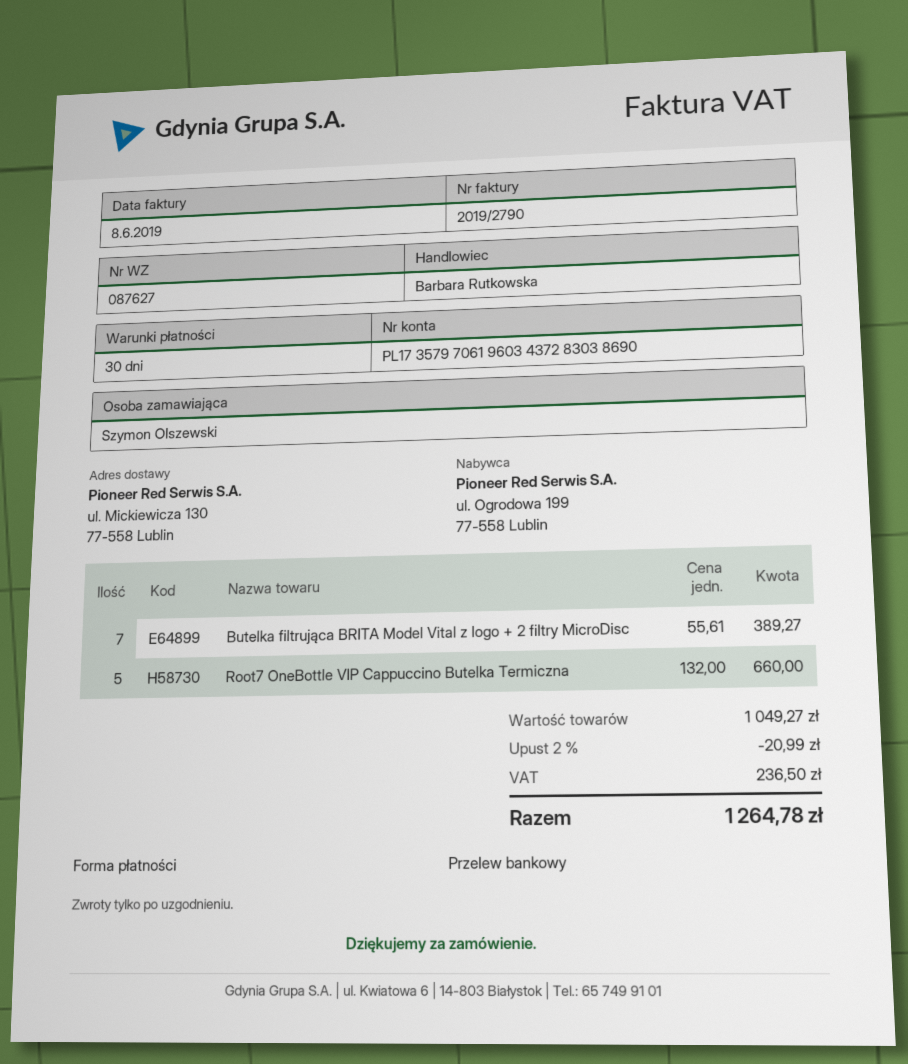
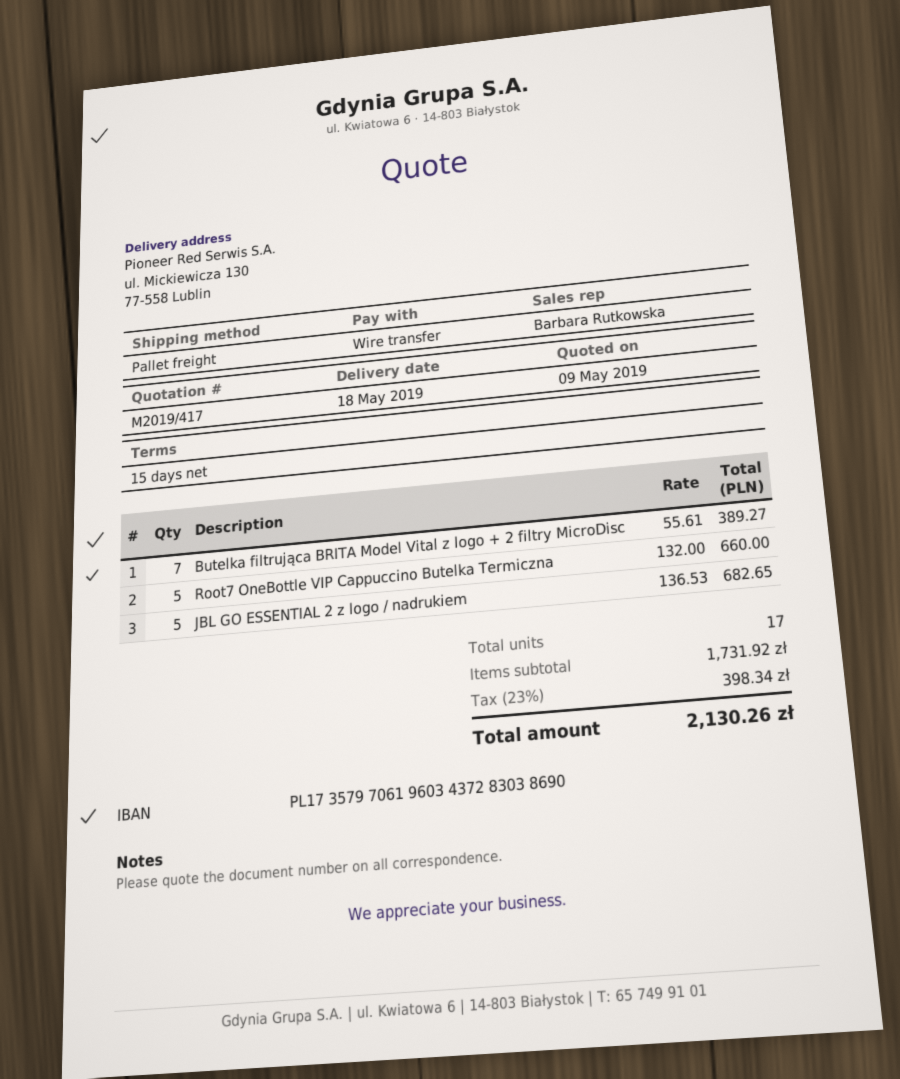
payment terms: 30 days -> 15 days
JBL GO ESSENTIAL 2 z logo / nadrukiem: none -> 5 x 136.53 = 682.65
subtotal: 1049.27 -> 1731.92
discount: 2% = 20.99 -> none
tax: 236.50 -> 398.34
total: 1264.78 -> 2130.26

